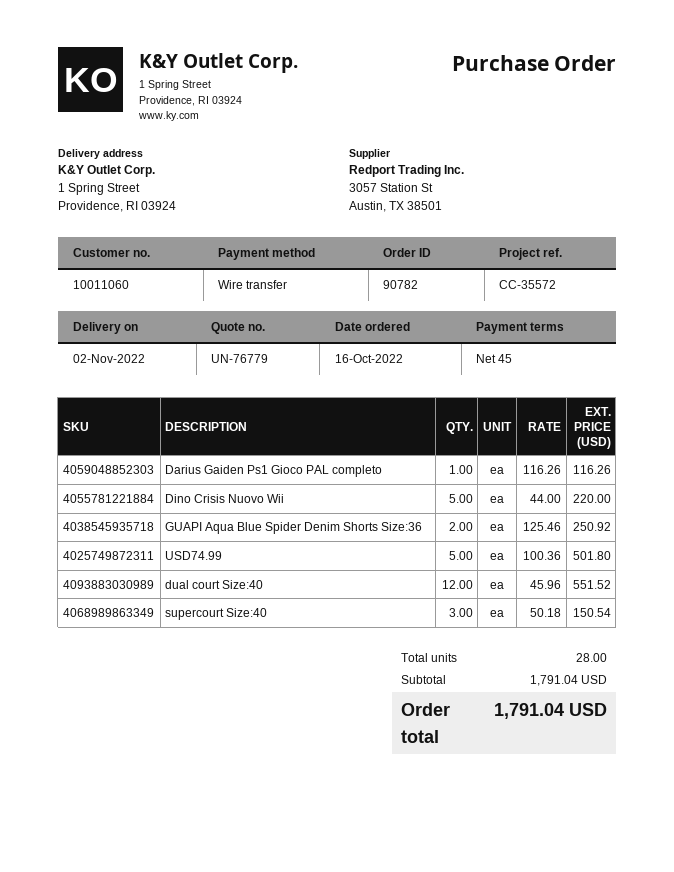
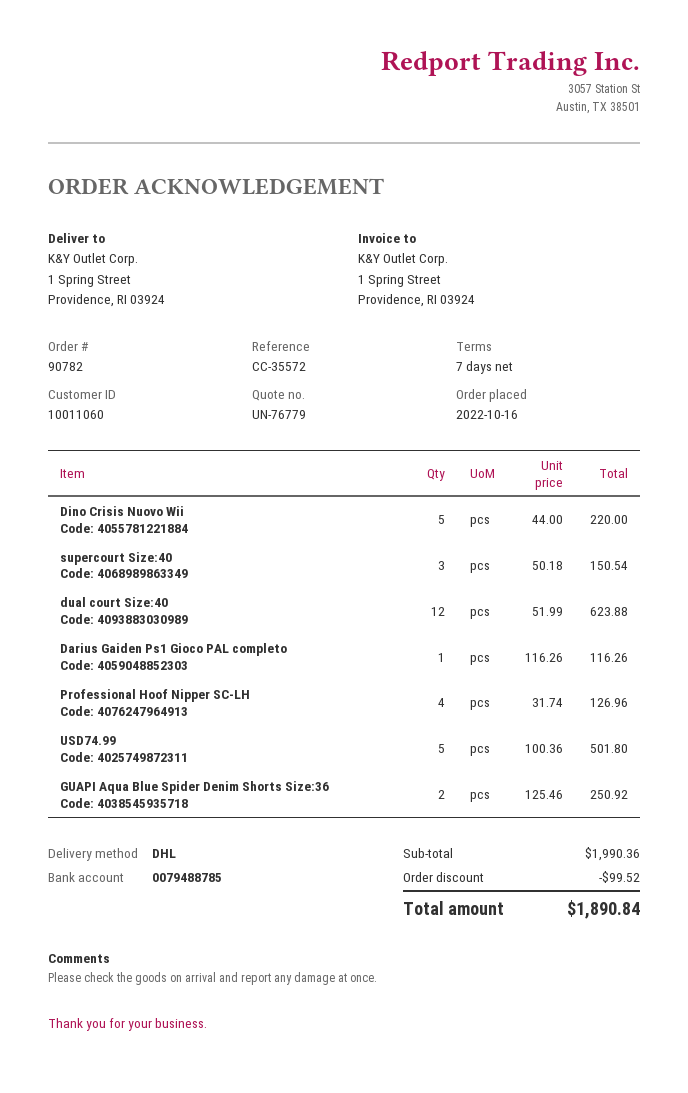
payment terms: 45 days -> 7 days
dual court Size:40: 12 x 45.96 = 551.52 -> 12 x 51.99 = 623.88
Professional Hoof Nipper SC-LH: none -> 4 x 31.74 = 126.96
subtotal: 1791.04 -> 1990.36
discount: none -> 99.52
total: 1791.04 -> 1890.84

